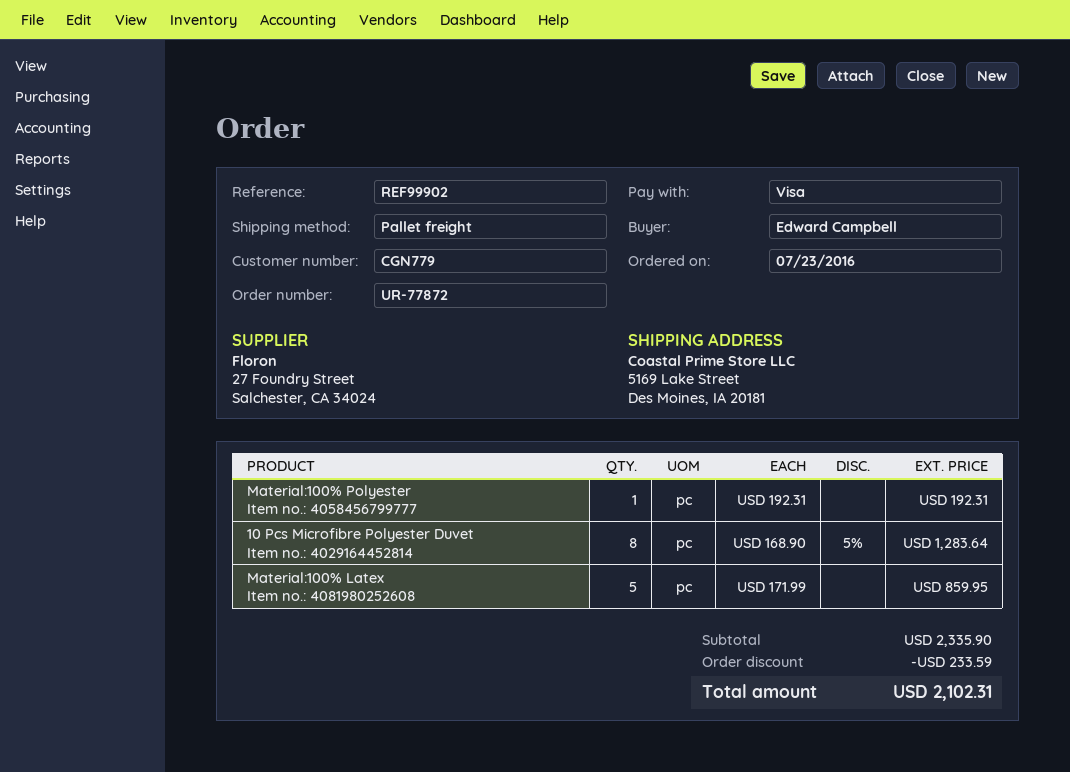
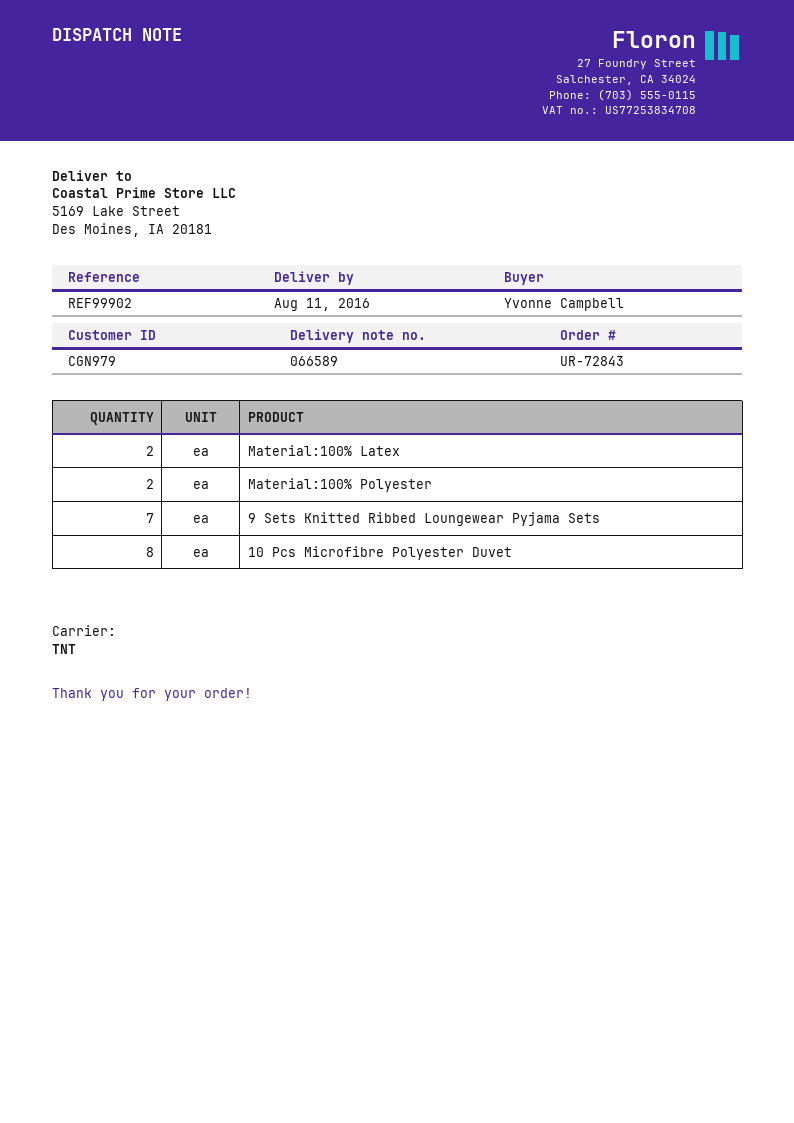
order number: UR-77872 -> UR-72843
customer number: CGN779 -> CGN979
ordered by: Edward Campbell -> Yvonne Campbell
shipping method: pallet freight -> TNT
Material:100% Polyester: 1 -> 2
Material:100% Latex: 5 -> 2
9 Sets Knitted Ribbed Loungewear Pyjama Sets: none -> 7

